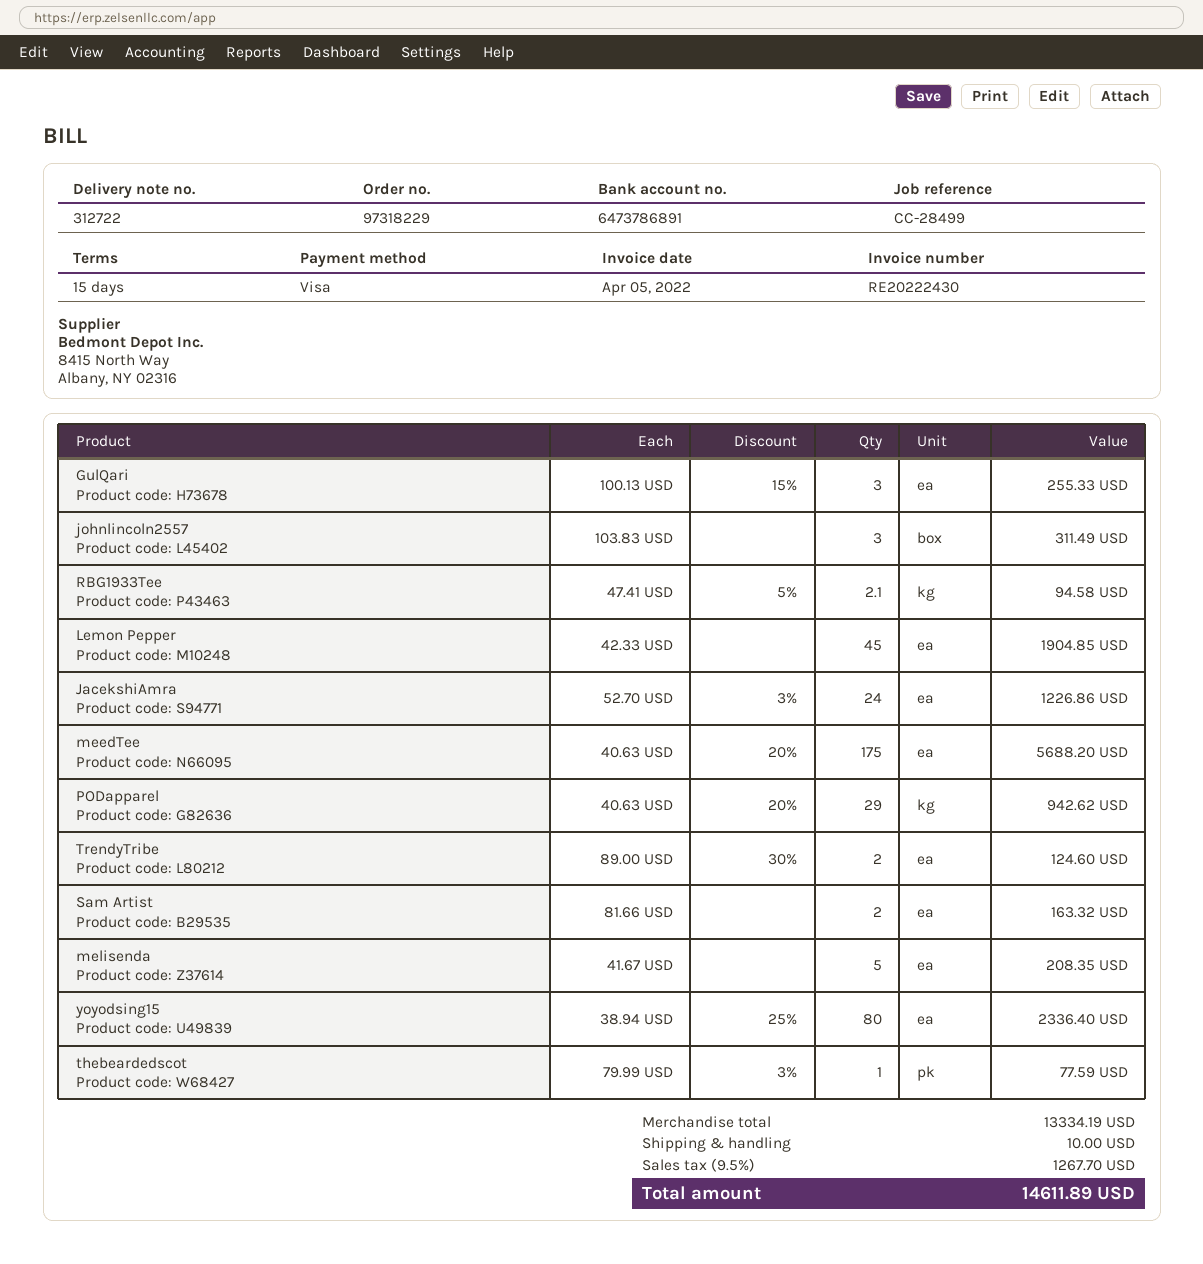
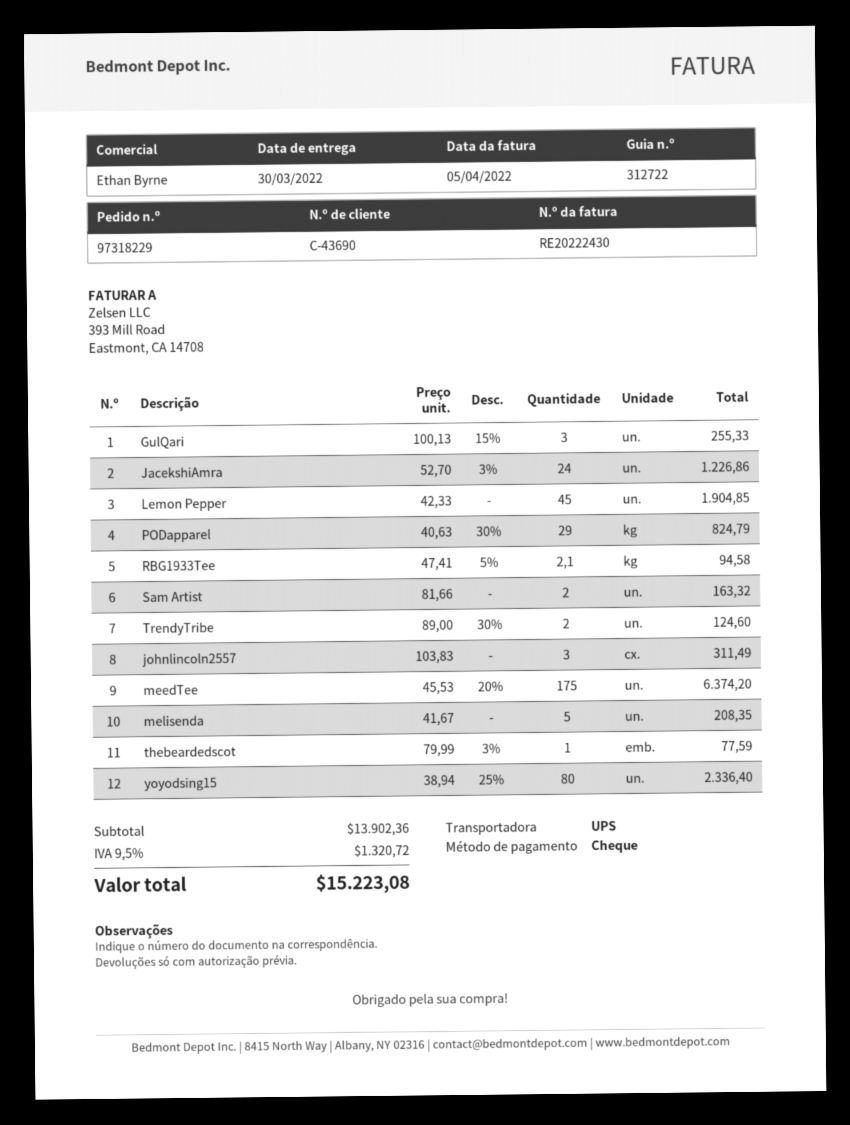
payment method: Visa -> cheque
meedTee: 175 x 40.63 - 20% = 5688.20 -> 175 x 45.53 - 20% = 6374.20
PODapparel: 29 x 40.63 - 20% = 942.62 -> 29 x 40.63 - 30% = 824.79
subtotal: 13334.19 -> 13902.36
shipping: 10.00 -> none
tax: 9.5% = 1267.70 -> 9.5% = 1320.72
total: 14611.89 -> 15223.08

